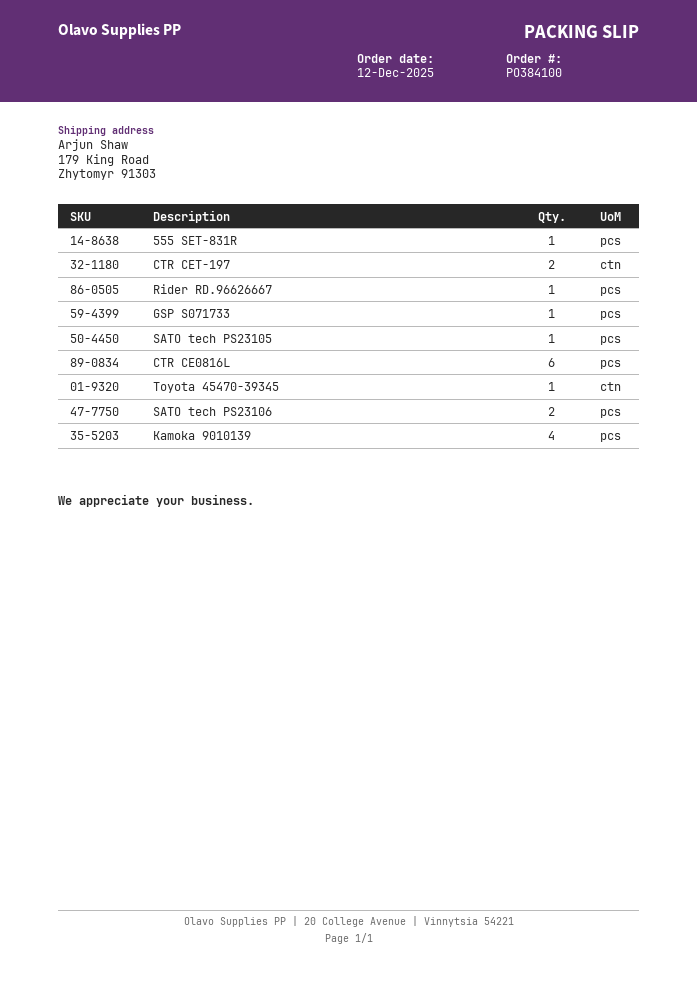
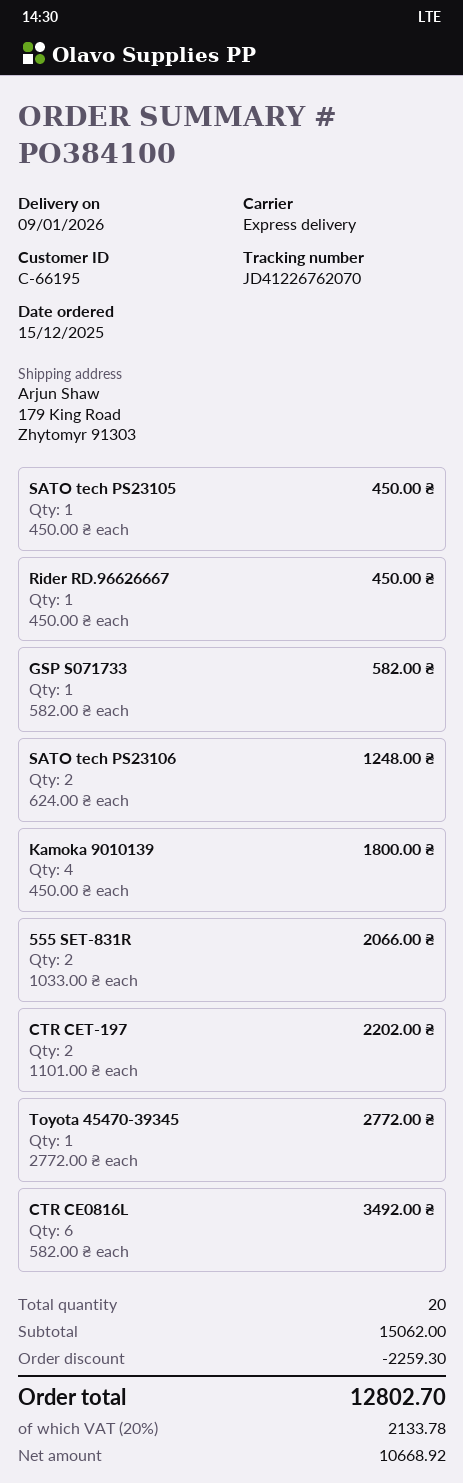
order date: 2025-12-12 -> 2025-12-15
555 SET-831R: 1 -> 2

